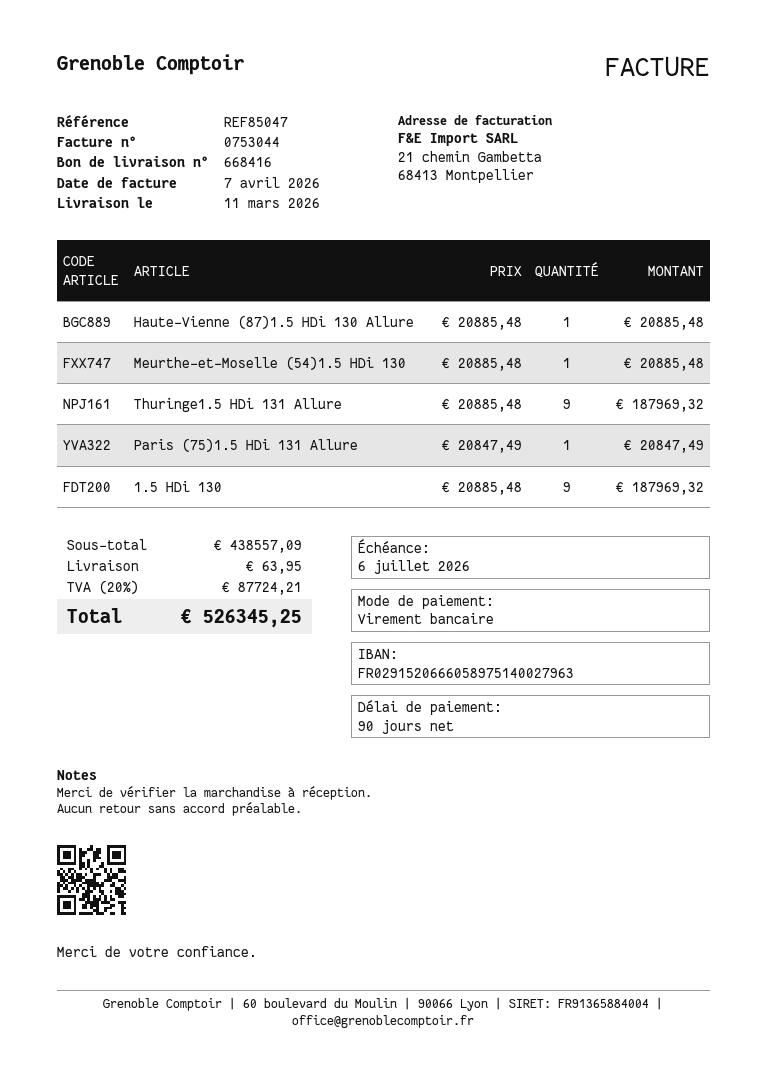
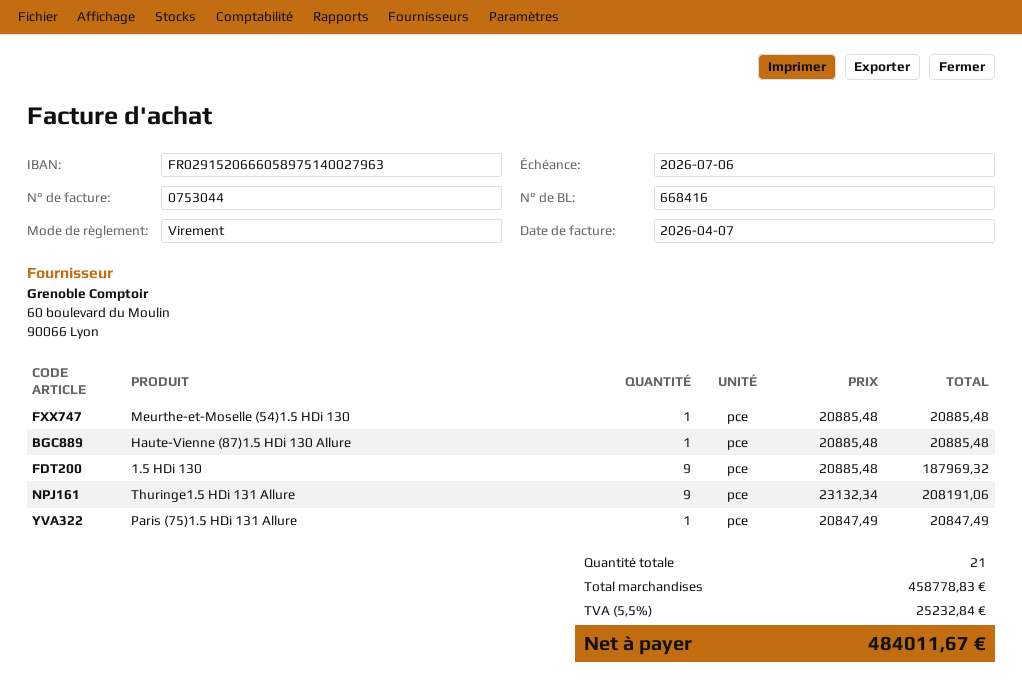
Thuringe1.5 HDi 131 Allure: 9 x 20885.48 = 187969.32 -> 9 x 23132.34 = 208191.06
subtotal: 438557.09 -> 458778.83
shipping: 63.95 -> none
tax: 20% = 87724.21 -> 5.5% = 25232.84
total: 526345.25 -> 484011.67

